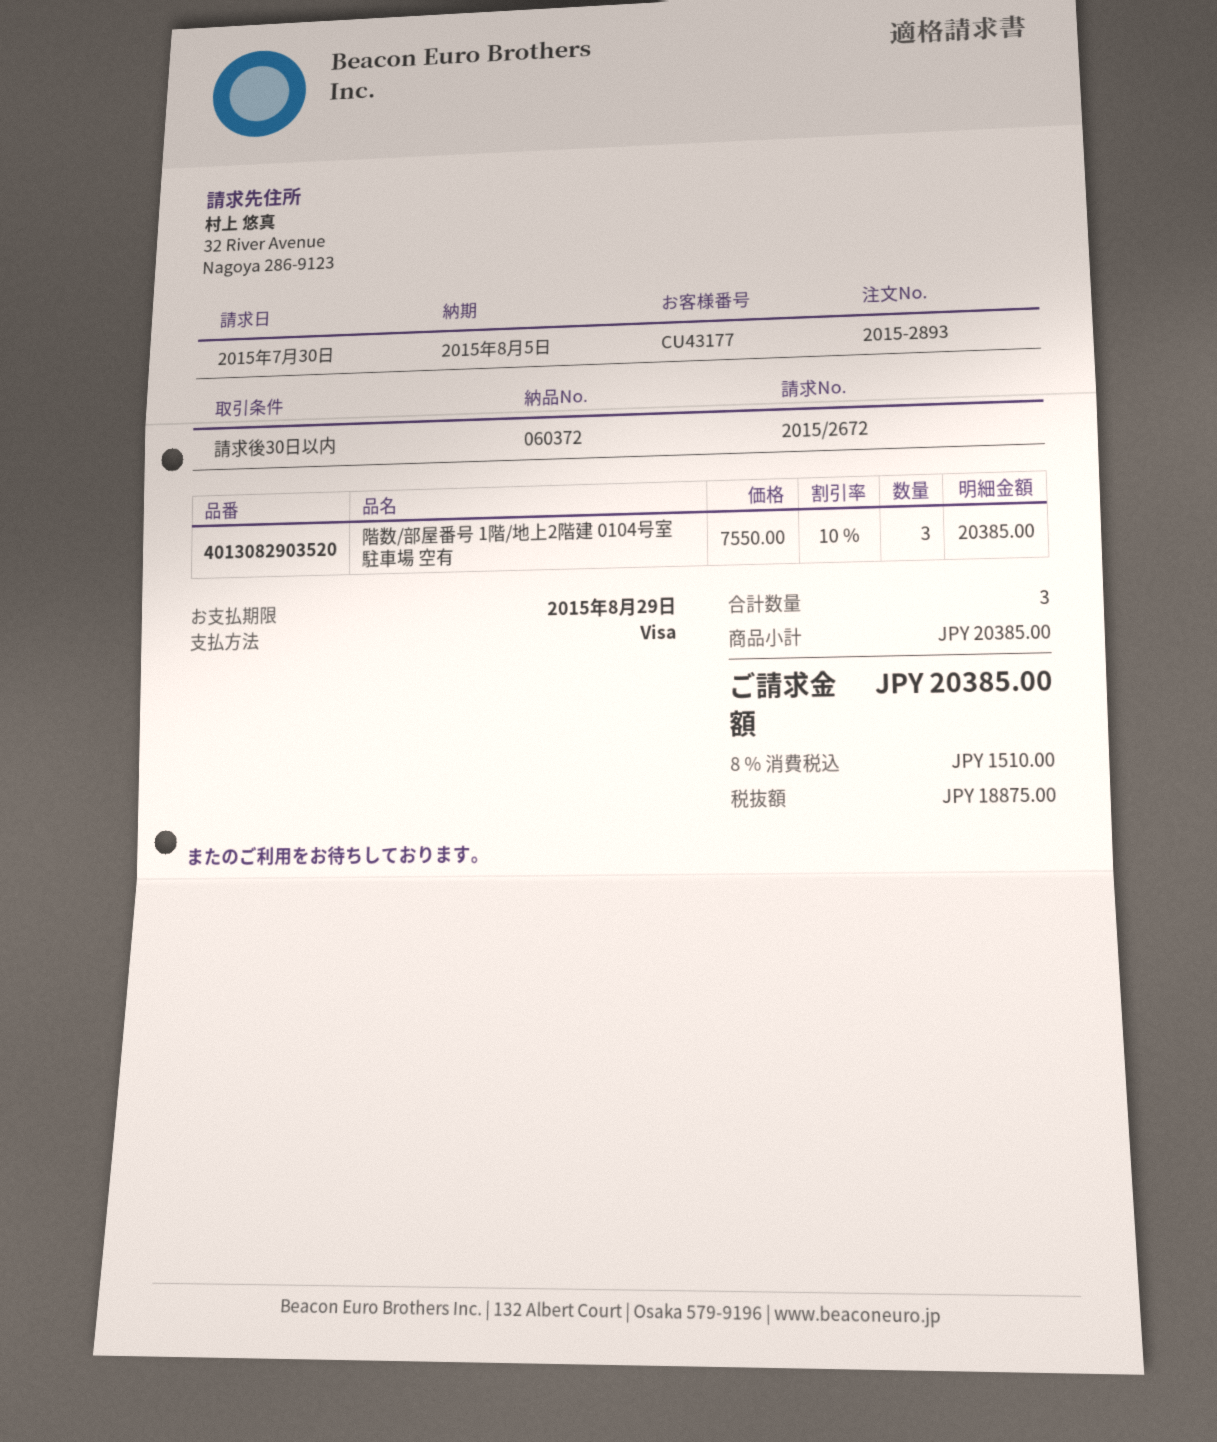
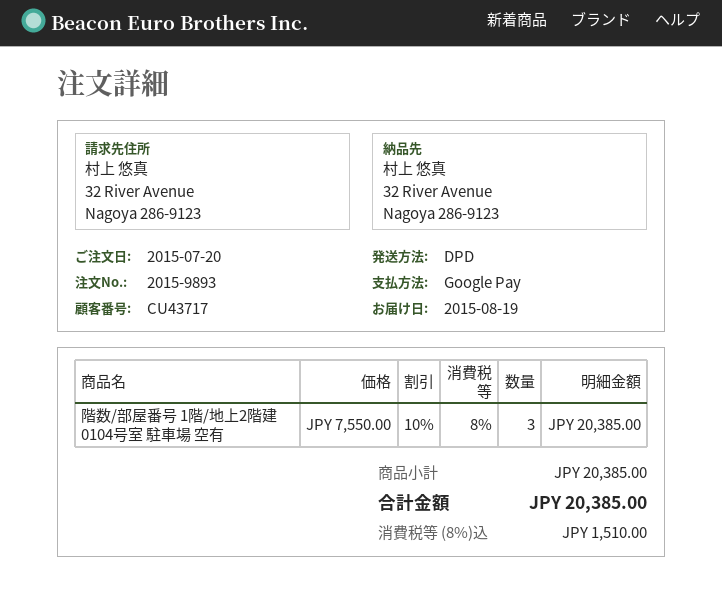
order number: 2015-2893 -> 2015-9893
delivery date: 2015-08-05 -> 2015-08-19
customer number: CU43177 -> CU43717
payment method: Visa -> Google Pay

